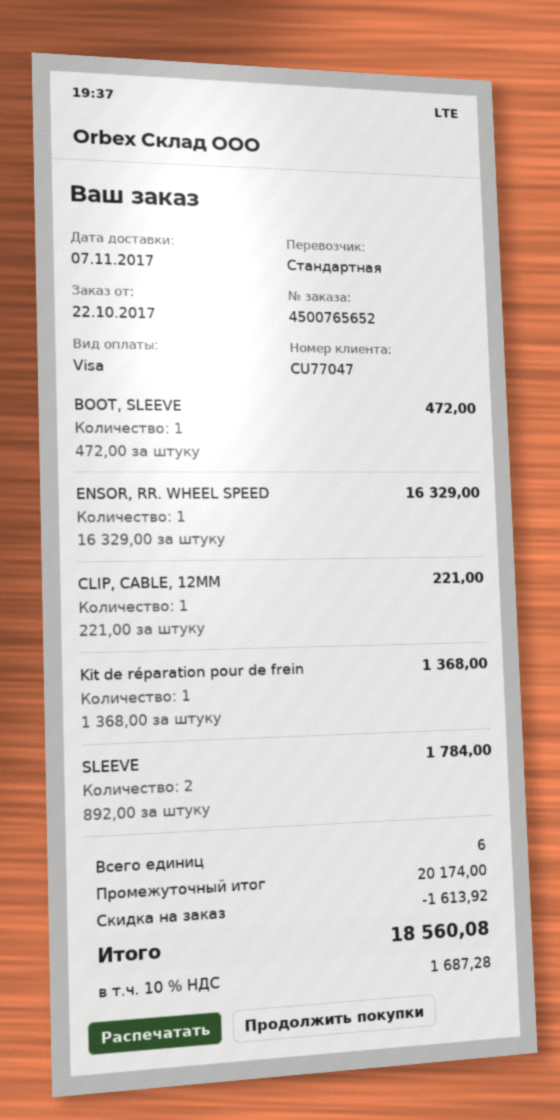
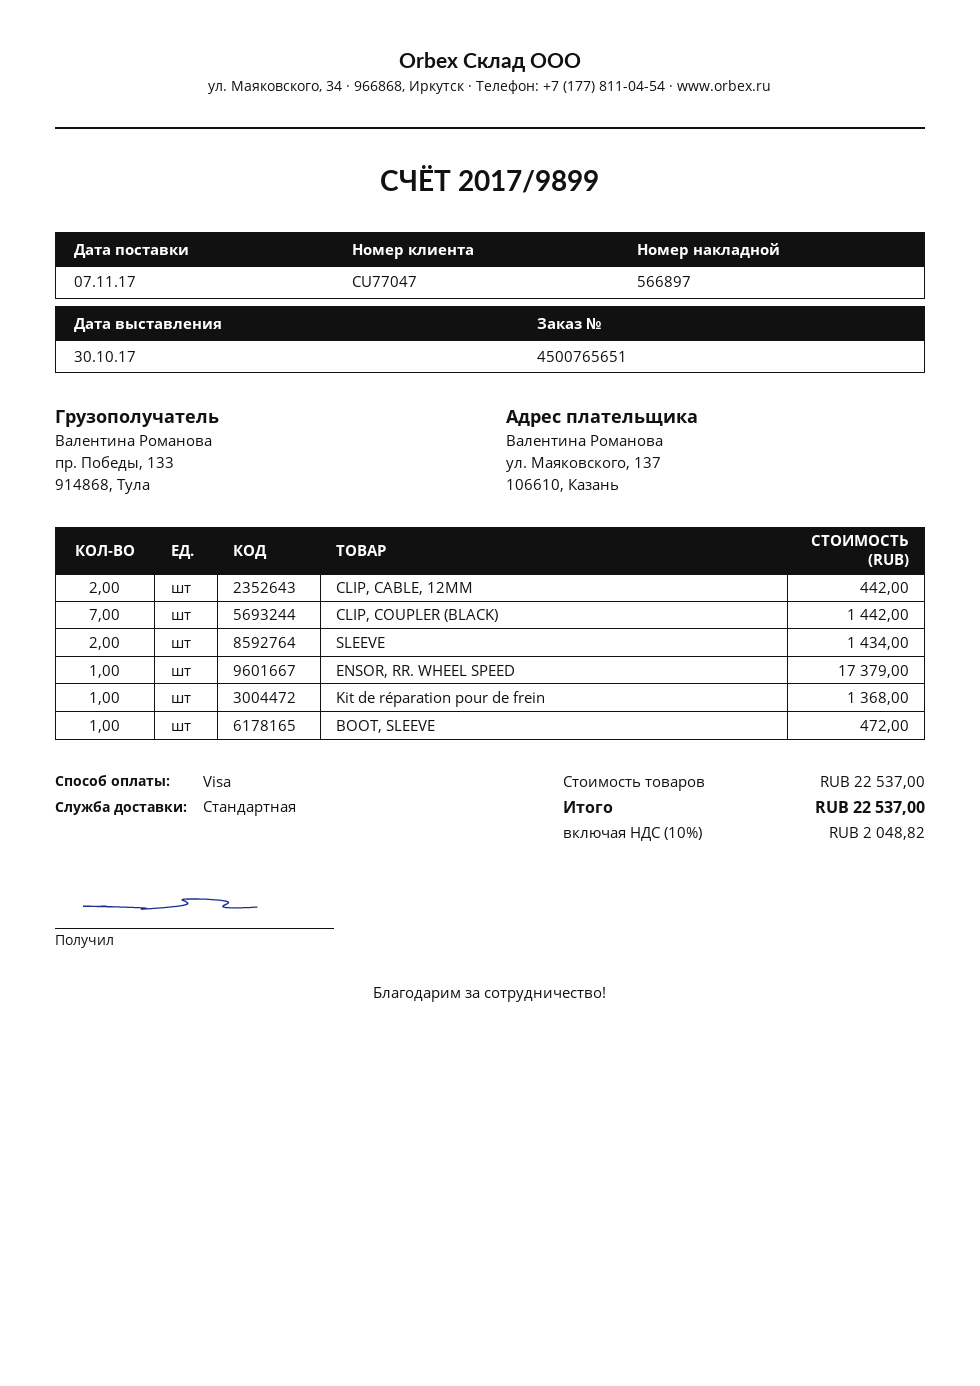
order number: 4500765652 -> 4500765651
ENSOR, RR. WHEEL SPEED: 1 for 16329.00 -> 1 for 17379.00
CLIP, CABLE, 12MM: 1 for 221.00 -> 2 for 442.00
SLEEVE: 2 for 1784.00 -> 2 for 1434.00
CLIP, COUPLER (BLACK): none -> 7 for 1442.00
subtotal: 20174.00 -> 22537.00
discount: 1613.92 -> none
tax: 10% = 1687.28 -> 10% = 2048.82
total: 18560.08 -> 22537.00

